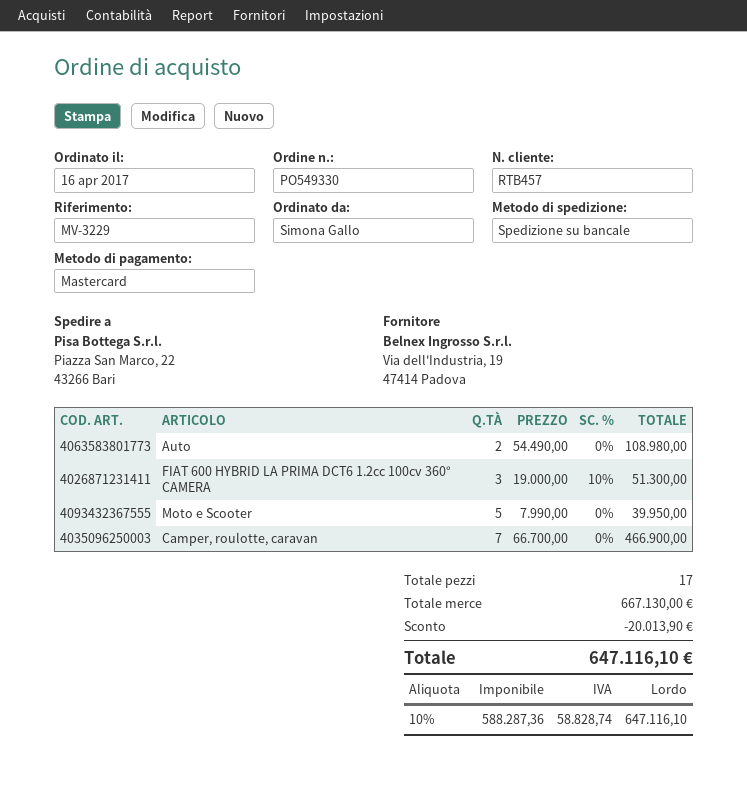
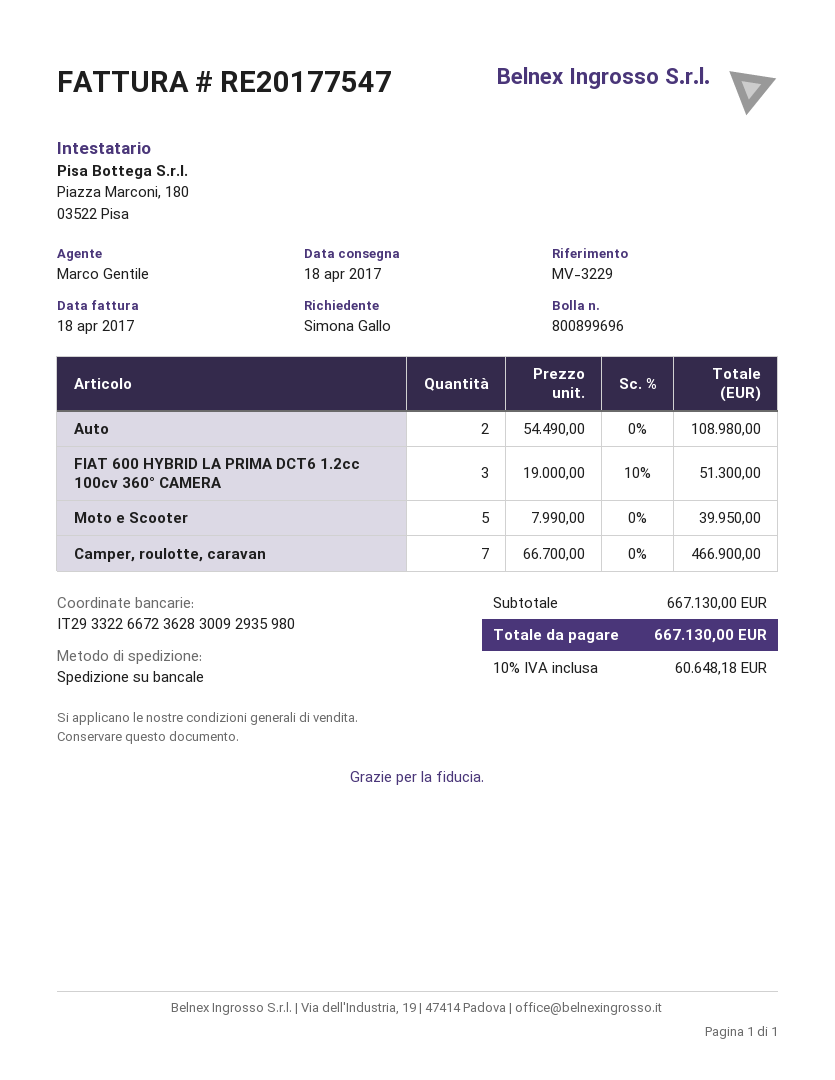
discount: 20013.90 -> none
tax: 10% = 58828.74 -> 10% = 60648.18
total: 647116.10 -> 667130.00

